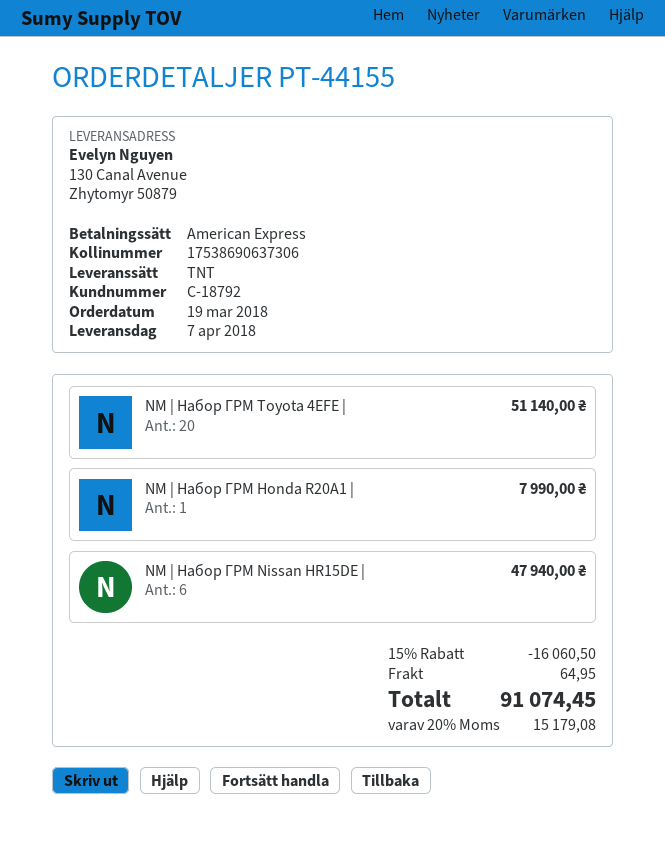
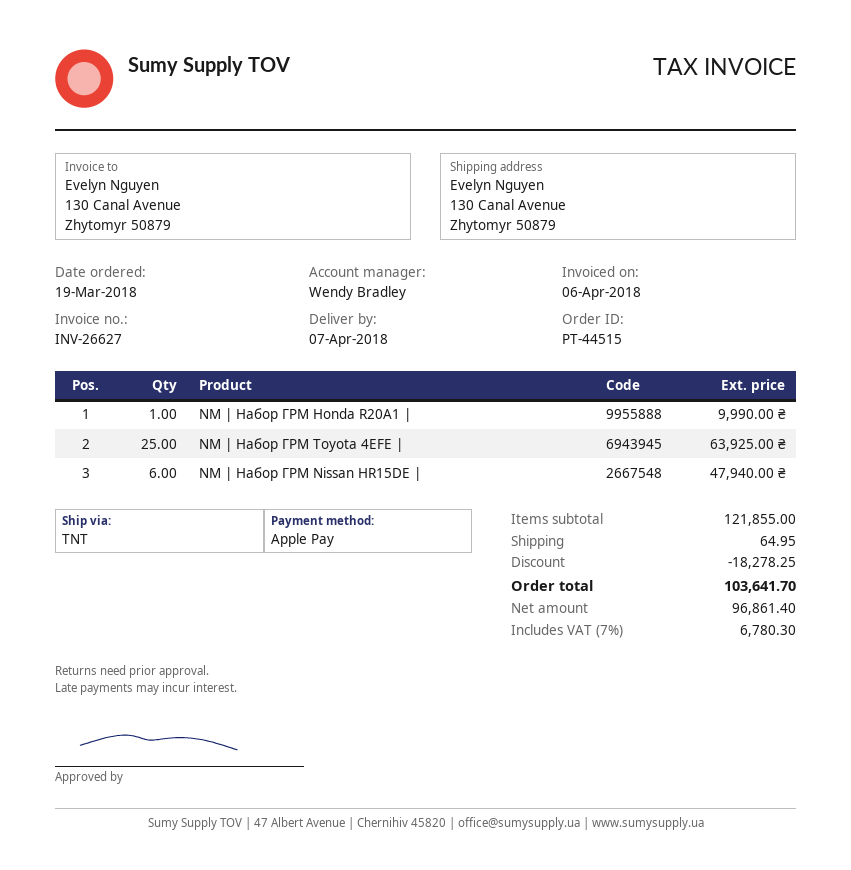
order number: PT-44155 -> PT-44515
payment method: American Express -> Apple Pay
NM | Набор ГРМ Toyota 4EFE |: 20 for 51140.00 -> 25 for 63925.00
NM | Набор ГРМ Honda R20A1 |: 1 for 7990.00 -> 1 for 9990.00
discount: 16060.50 -> 18278.25
tax: 20% = 15179.08 -> 7% = 6780.30
total: 91074.45 -> 103641.70

